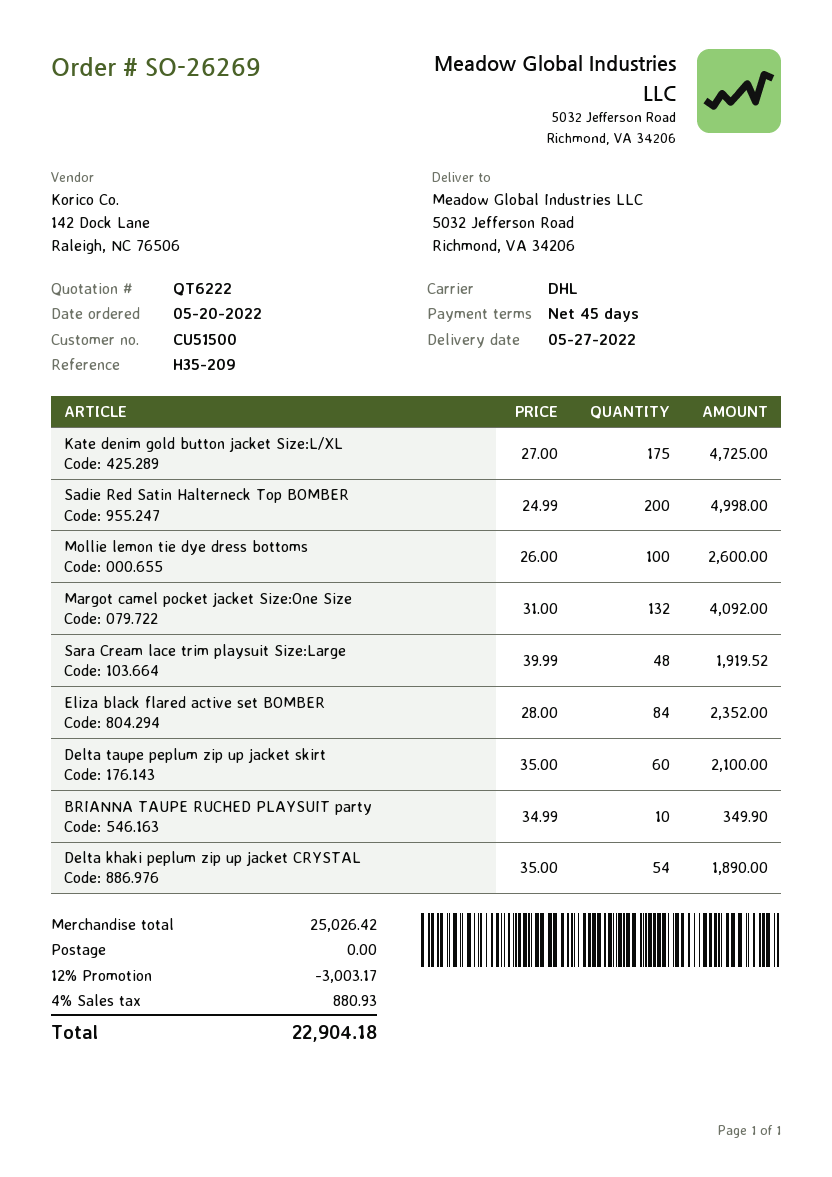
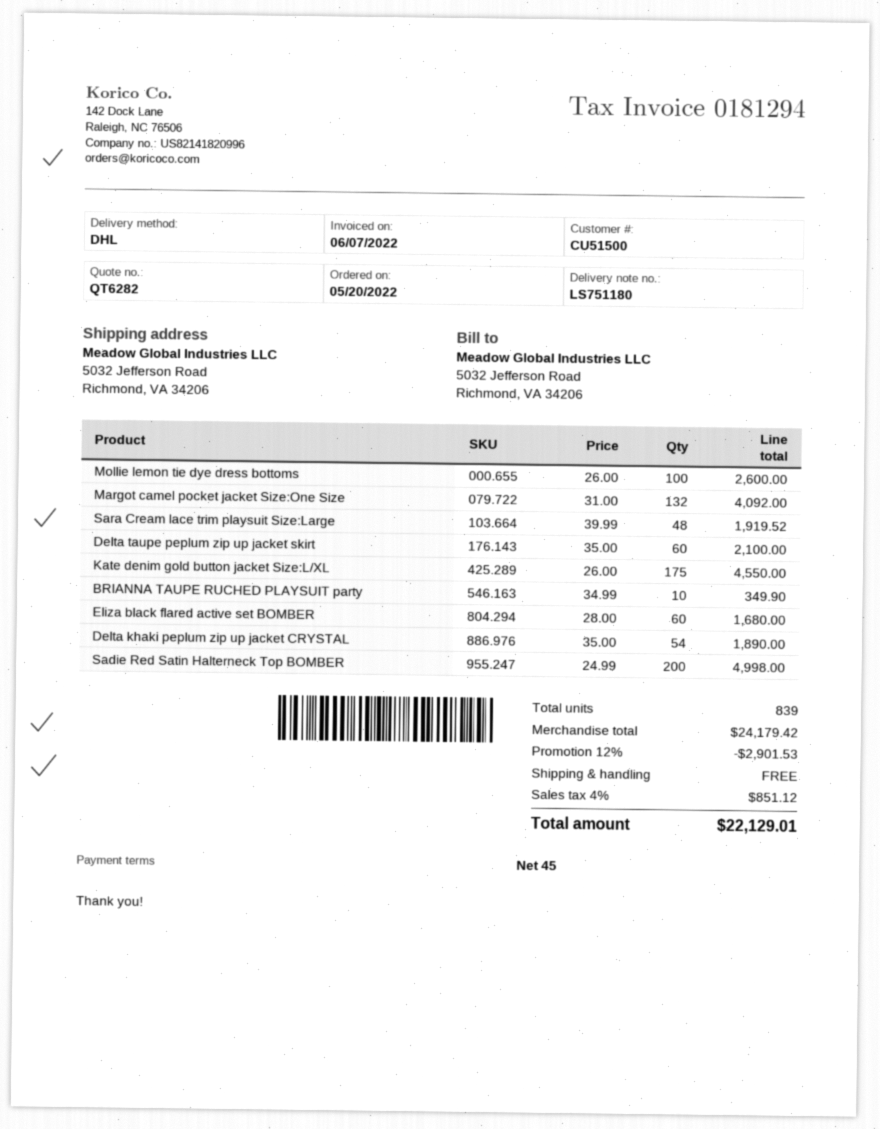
quote number: QT6222 -> QT6282
Kate denim gold button jacket Size:L/XL: 175 x 27.00 = 4725.00 -> 175 x 26.00 = 4550.00
Eliza black flared active set BOMBER: 84 x 28.00 = 2352.00 -> 60 x 28.00 = 1680.00
subtotal: 25026.42 -> 24179.42
discount: 12% = 3003.17 -> 12% = 2901.53
tax: 4% = 880.93 -> 4% = 851.12
total: 22904.18 -> 22129.01

